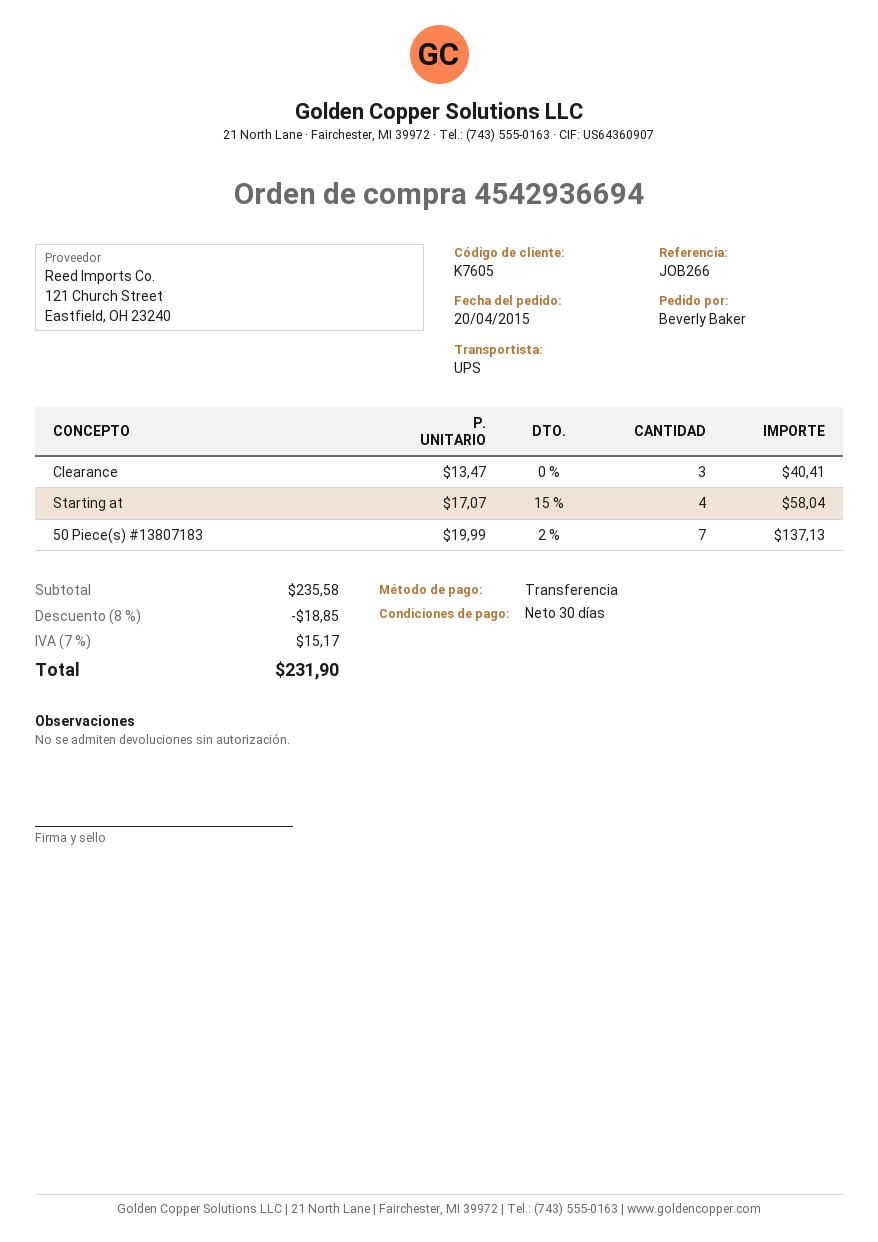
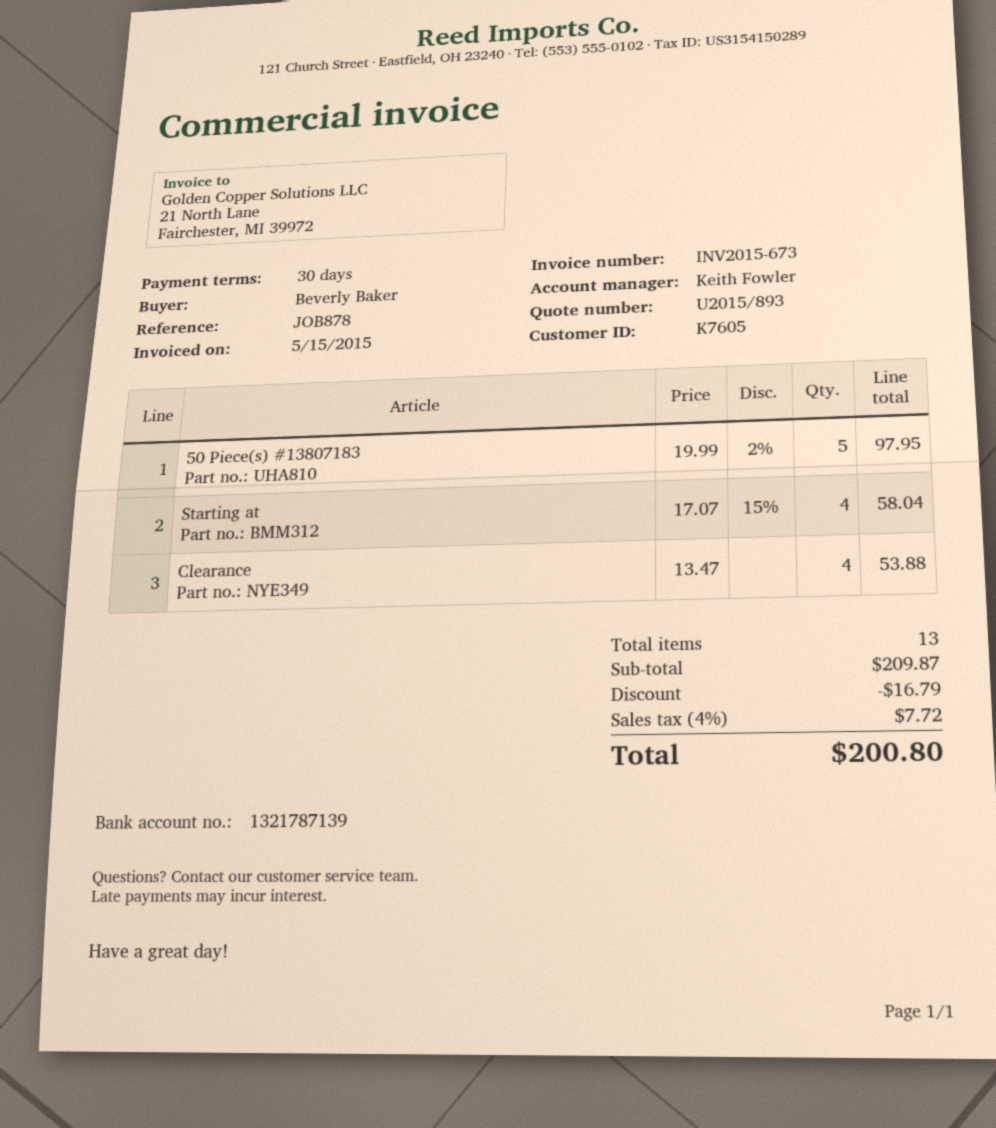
reference: JOB266 -> JOB878
Clearance: 3 x 13.47 = 40.41 -> 4 x 13.47 = 53.88
50 Piece(s) #13807183: 7 x 19.99 - 2% = 137.13 -> 5 x 19.99 - 2% = 97.95
subtotal: 235.58 -> 209.87
discount: 18.85 -> 16.79
tax: 7% = 15.17 -> 4% = 7.72
total: 231.90 -> 200.80

